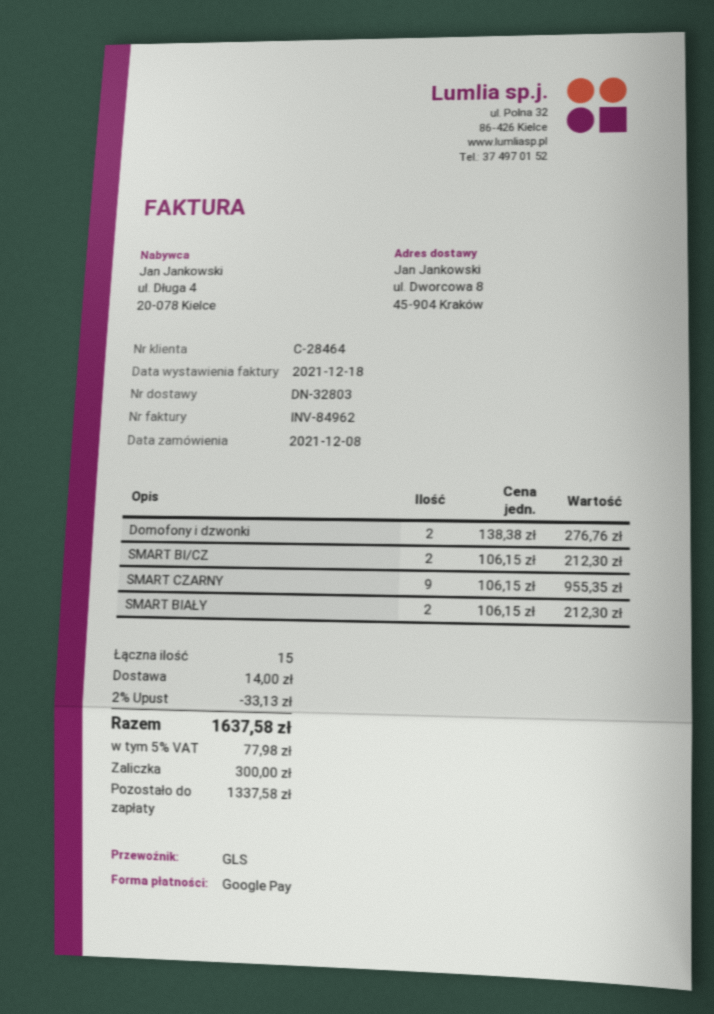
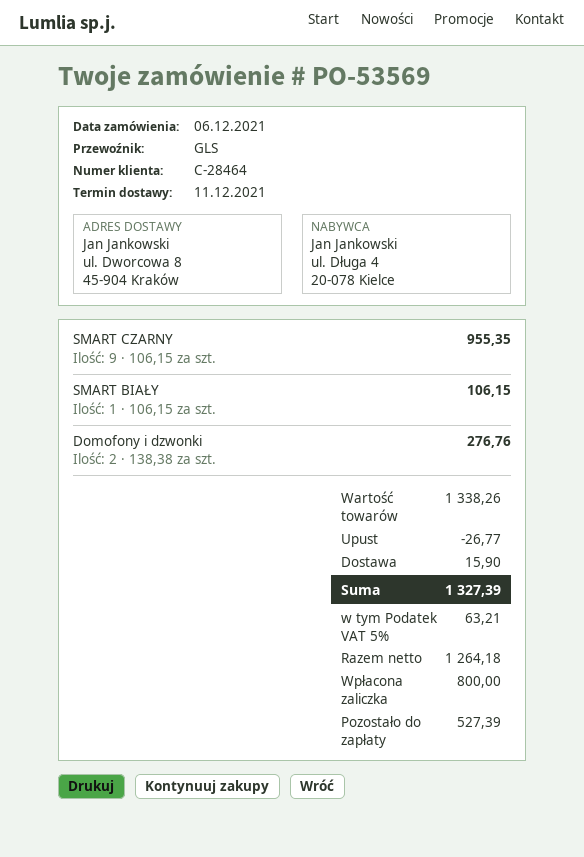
order date: 2021-12-08 -> 2021-12-06
SMART BI/CZ: 2 x 106.15 = 212.30 -> none
SMART BIAŁY: 2 x 106.15 = 212.30 -> 1 x 106.15 = 106.15
discount: 33.13 -> 26.77
shipping: 14.00 -> 15.90
tax: 5% = 77.98 -> 5% = 63.21
total: 1637.58 -> 1327.39
deposit: 300.00 -> 800.00
balance: 1337.58 -> 527.39

